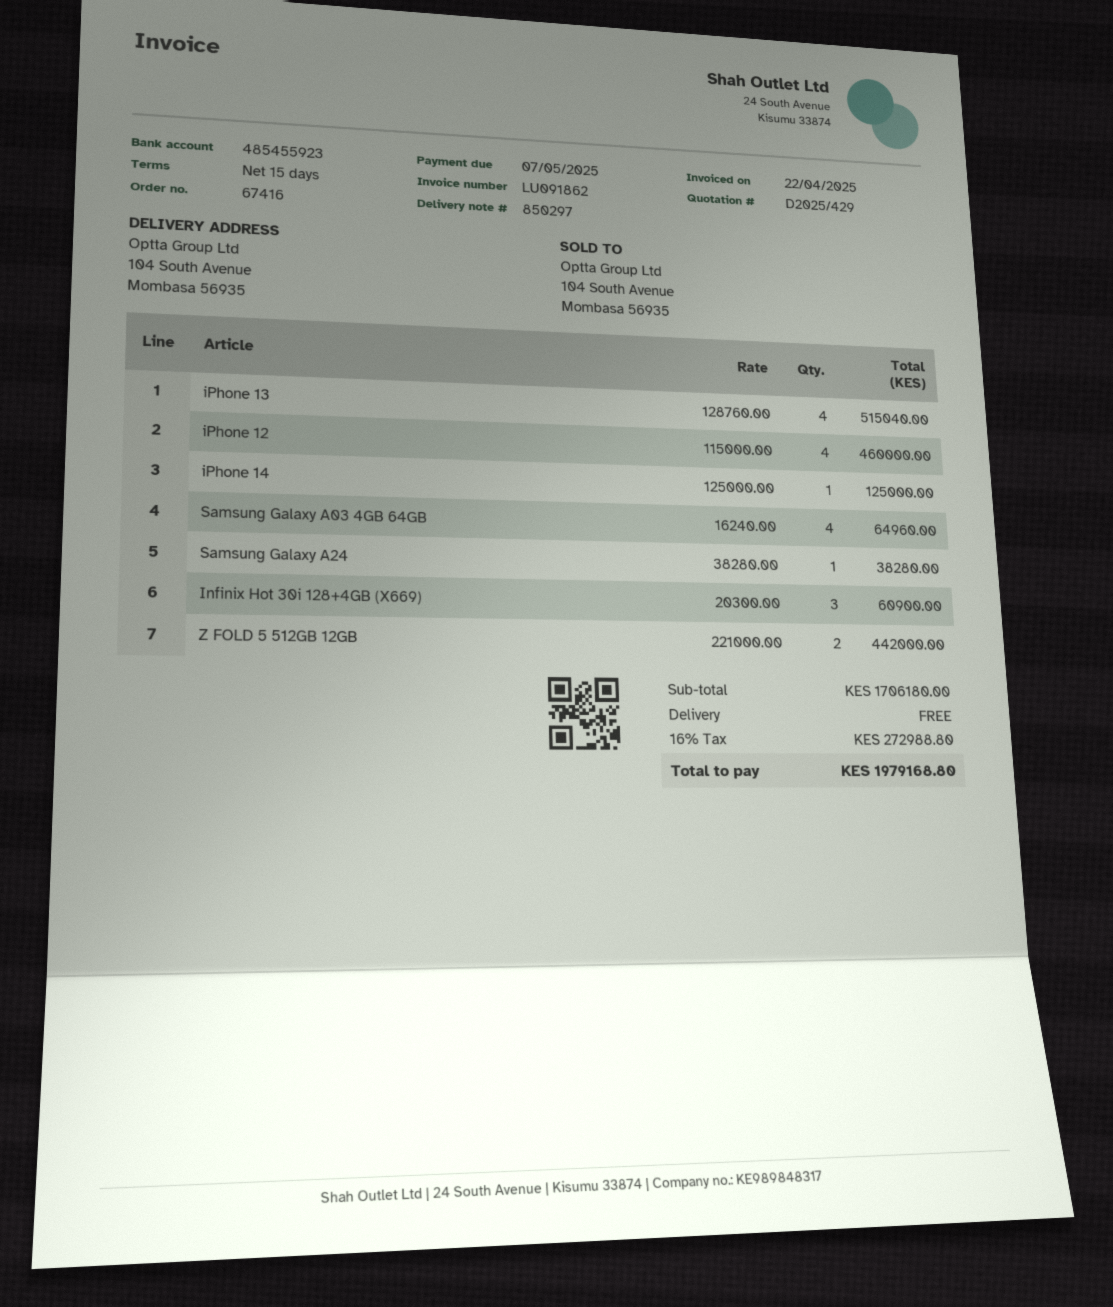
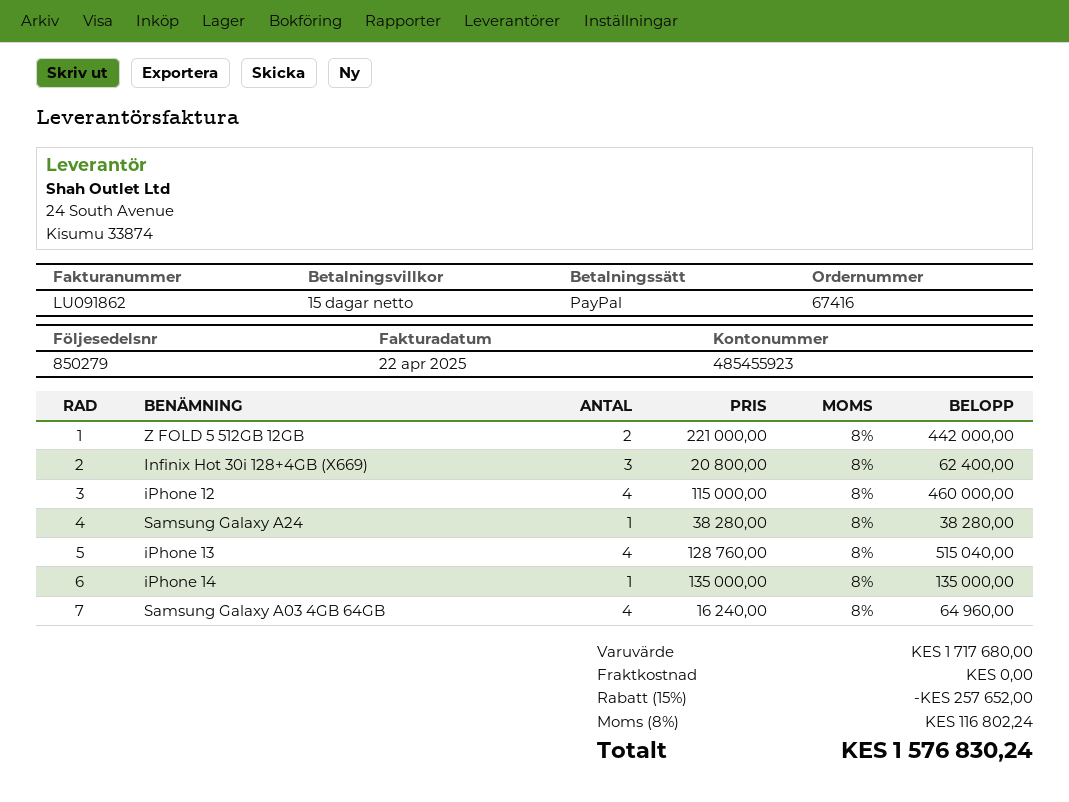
delivery note number: 850297 -> 850279
iPhone 14: 1 x 125000.00 = 125000.00 -> 1 x 135000.00 = 135000.00
Infinix Hot 30i 128+4GB (X669): 3 x 20300.00 = 60900.00 -> 3 x 20800.00 = 62400.00
subtotal: 1706180.00 -> 1717680.00
discount: none -> 15% = 257652.00
tax: 16% = 272988.80 -> 8% = 116802.24
total: 1979168.80 -> 1576830.24

